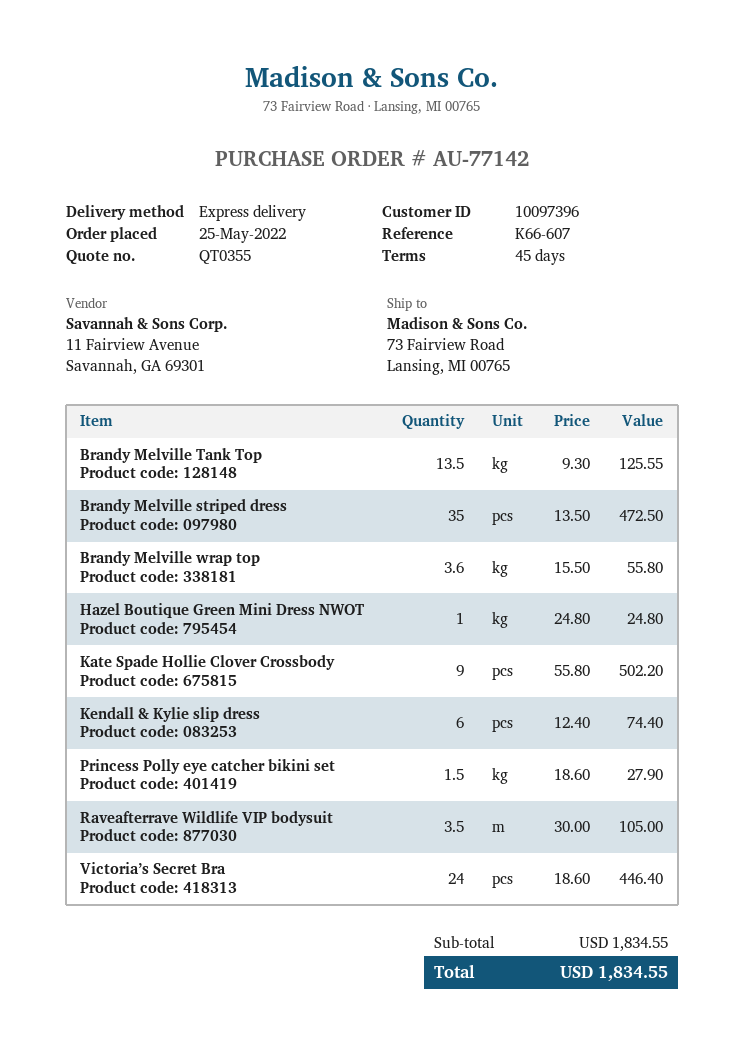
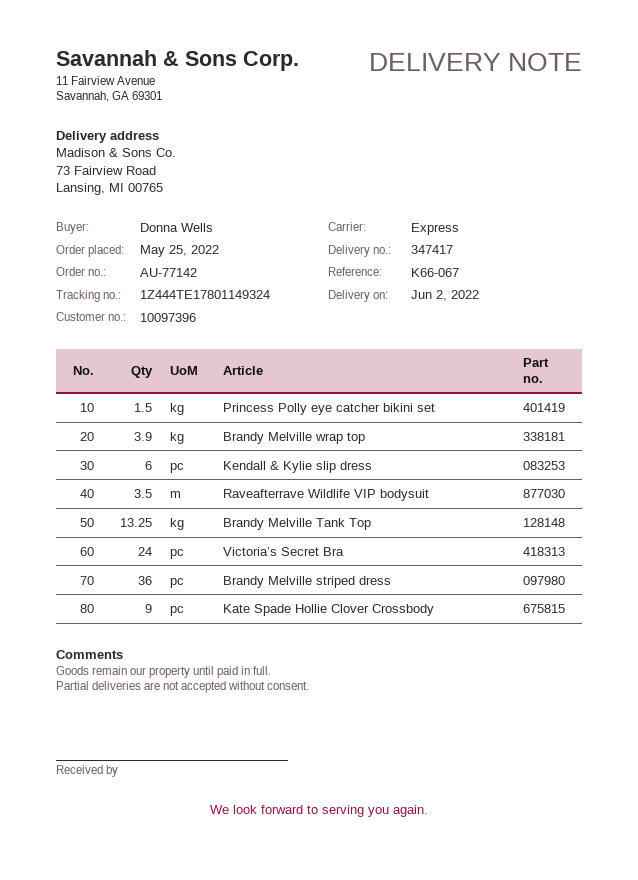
reference: K66-607 -> K66-067
Brandy Melville Tank Top: 13.5 -> 13.25
Brandy Melville striped dress: 35 -> 36
Brandy Melville wrap top: 3.6 -> 3.9
Hazel Boutique Green Mini Dress NWOT: 1 -> none

